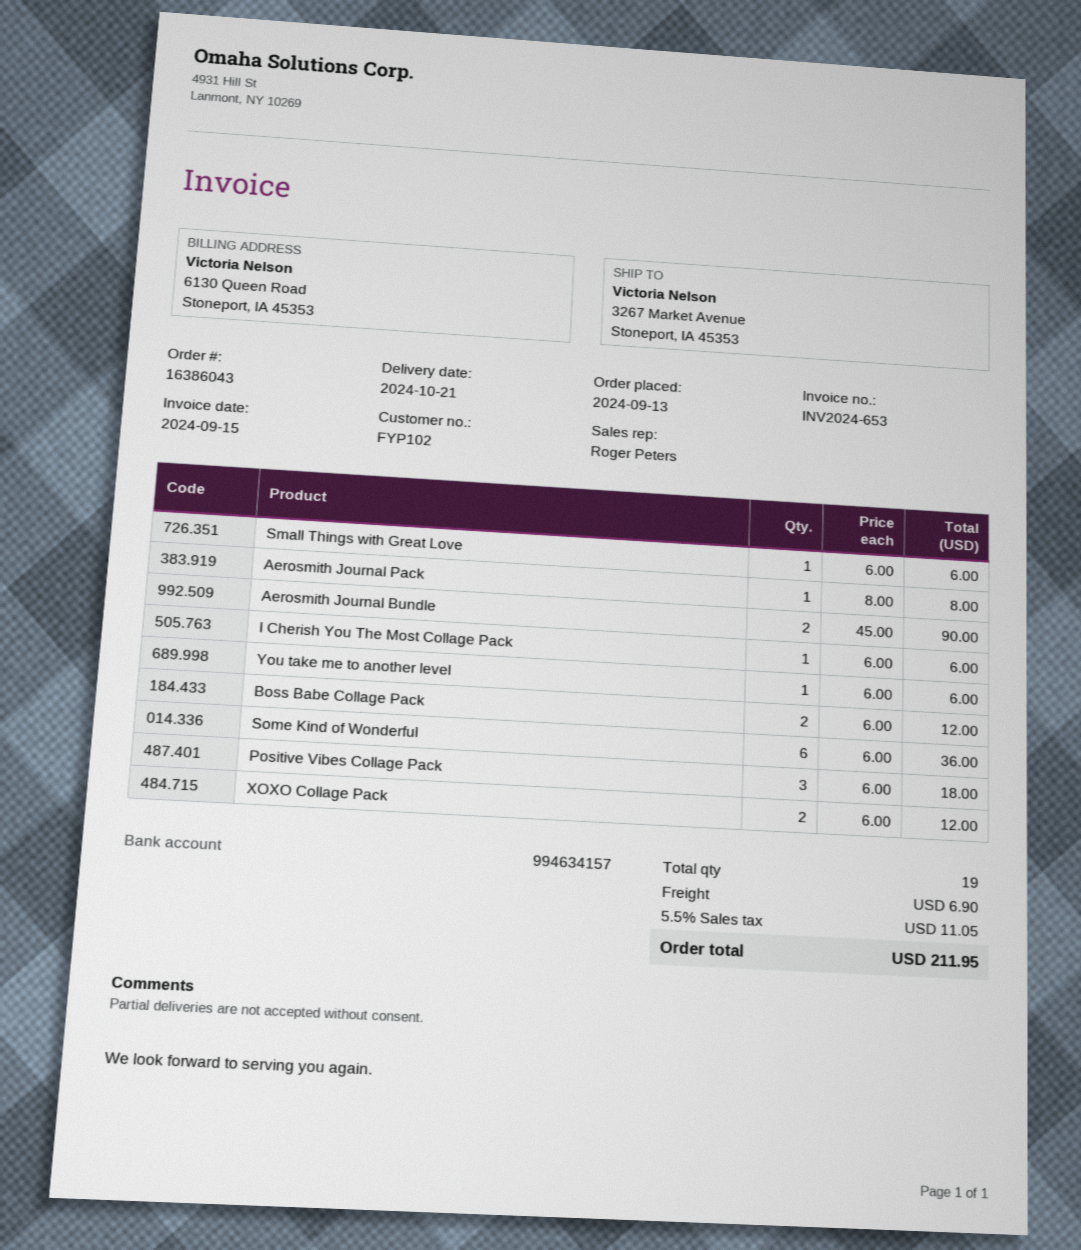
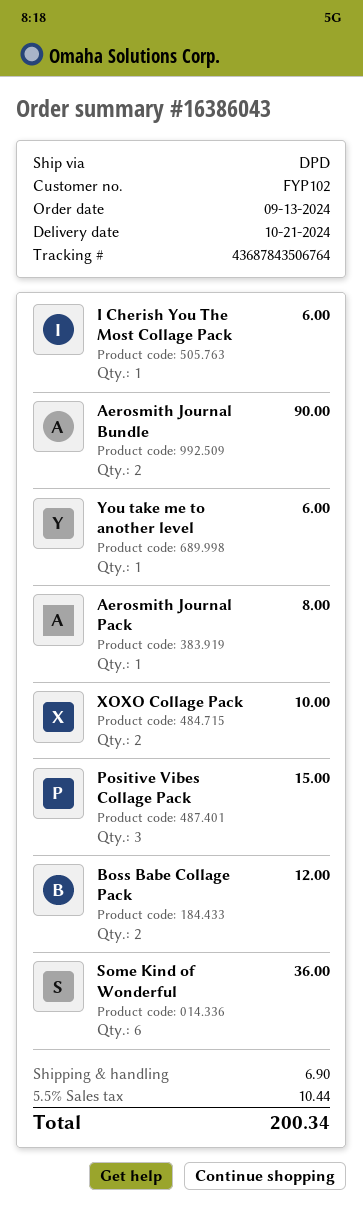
Small Things with Great Love: 1 for 6.00 -> none
Positive Vibes Collage Pack: 3 for 18.00 -> 3 for 15.00
XOXO Collage Pack: 2 for 12.00 -> 2 for 10.00
tax: 5.5% = 11.05 -> 5.5% = 10.44
total: 211.95 -> 200.34

